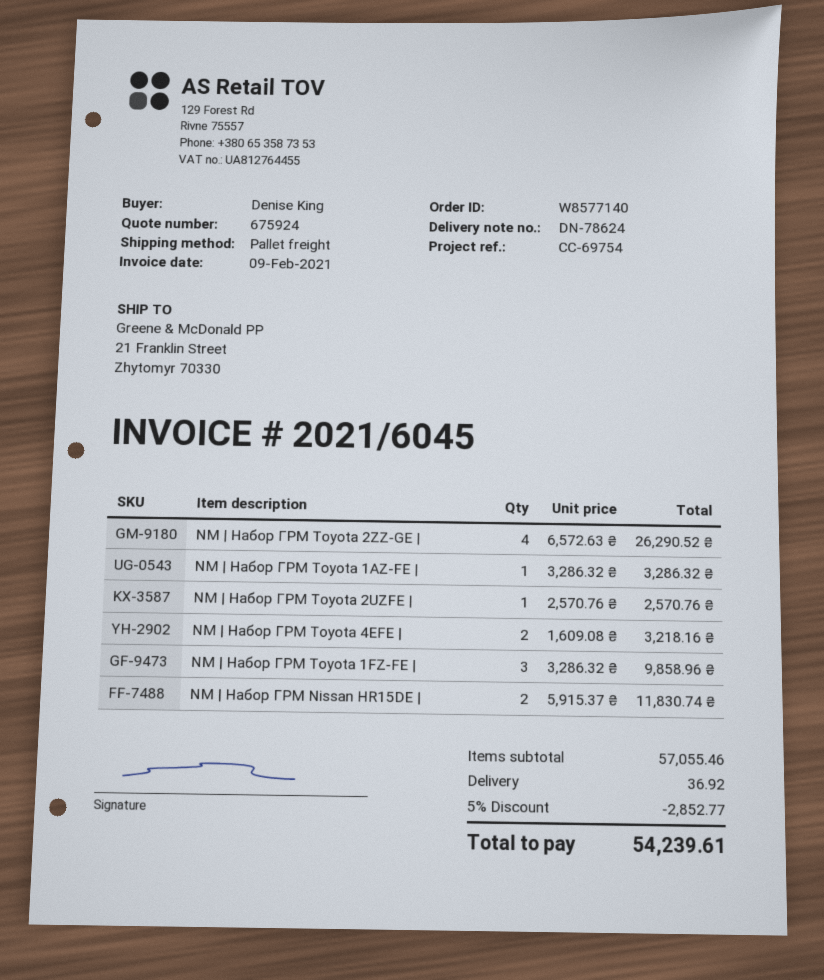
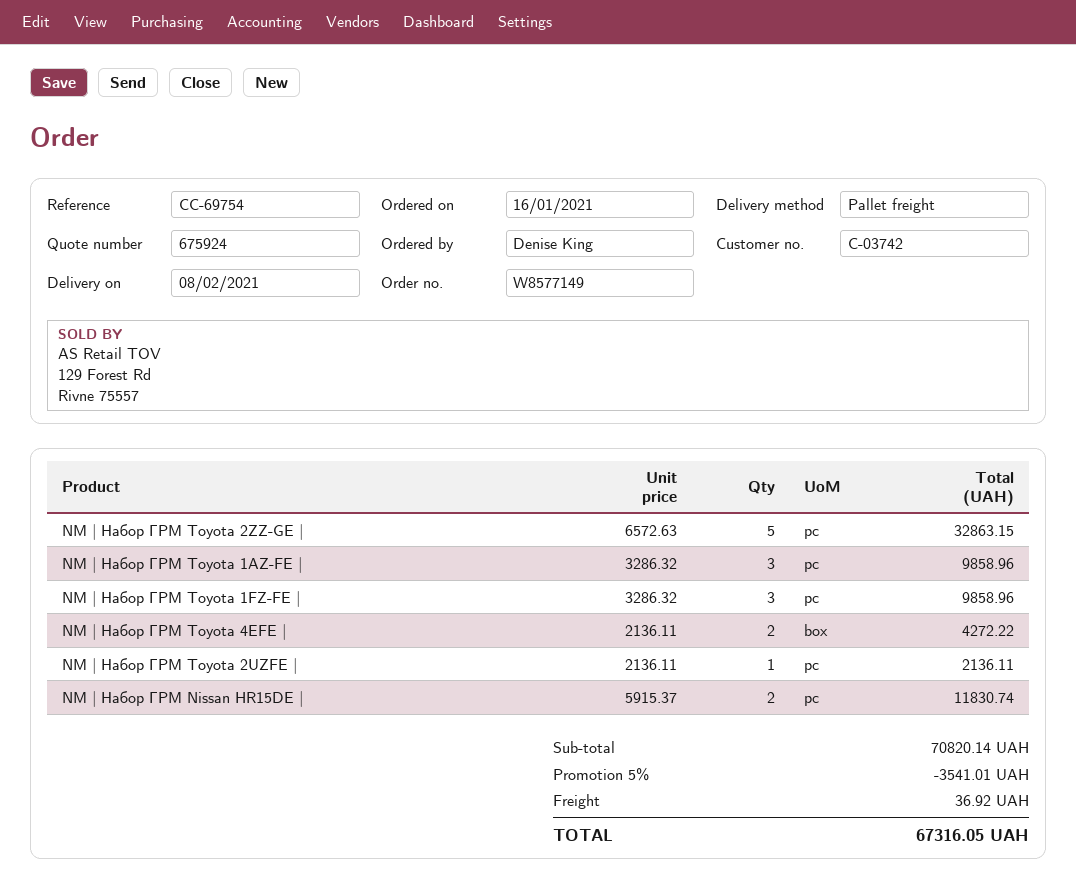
order number: W8577140 -> W8577149
NM | Набор ГРМ Toyota 2ZZ-GE |: 4 x 6572.63 = 26290.52 -> 5 x 6572.63 = 32863.15
NM | Набор ГРМ Toyota 1AZ-FE |: 1 x 3286.32 = 3286.32 -> 3 x 3286.32 = 9858.96
NM | Набор ГРМ Toyota 2UZFE |: 1 x 2570.76 = 2570.76 -> 1 x 2136.11 = 2136.11
NM | Набор ГРМ Toyota 4EFE |: 2 x 1609.08 = 3218.16 -> 2 x 2136.11 = 4272.22
subtotal: 57055.46 -> 70820.14
discount: 5% = 2852.77 -> 5% = 3541.01
total: 54239.61 -> 67316.05

